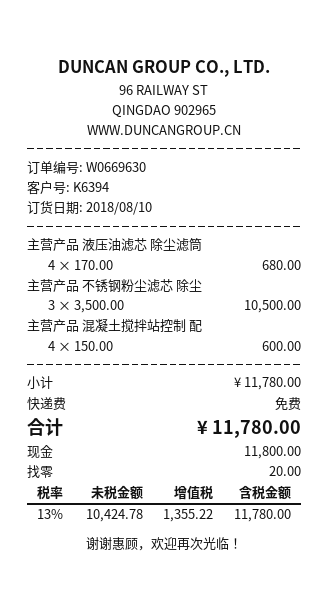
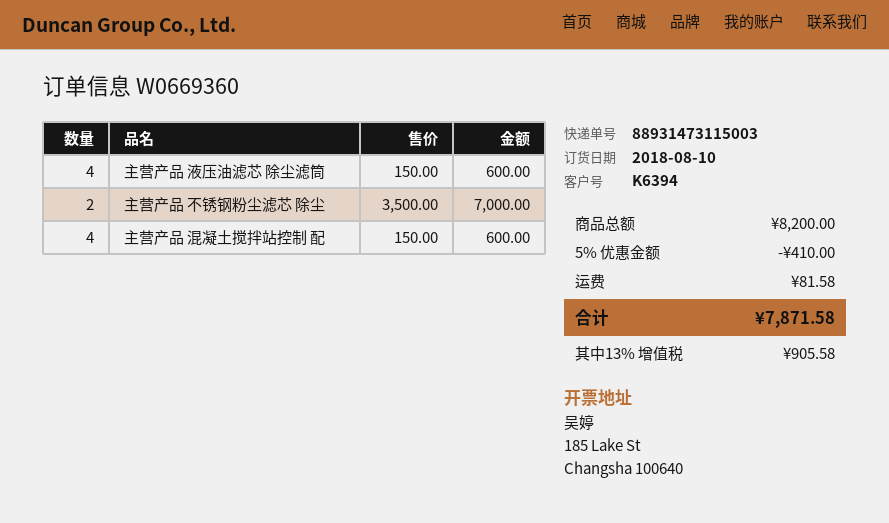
order number: W0669630 -> W0669360
主营产品 液压油滤芯 除尘滤筒: 4 x 170.00 = 680.00 -> 4 x 150.00 = 600.00
主营产品 不锈钢粉尘滤芯 除尘: 3 x 3500.00 = 10500.00 -> 2 x 3500.00 = 7000.00
subtotal: 11780.00 -> 8200.00
discount: none -> 5% = 410.00
shipping: 0.00 -> 81.58
tax: 13% = 1355.22 -> 13% = 905.58
total: 11780.00 -> 7871.58

